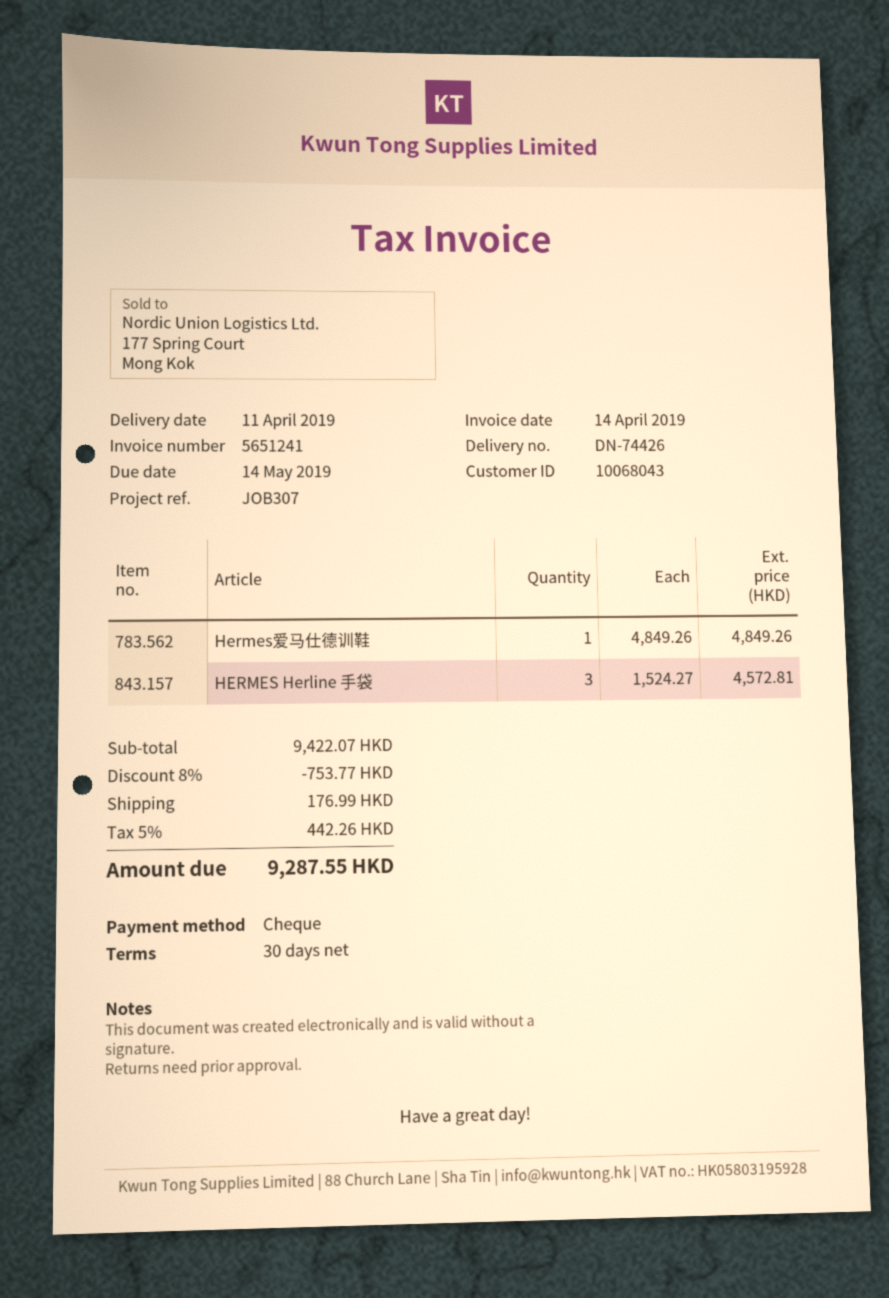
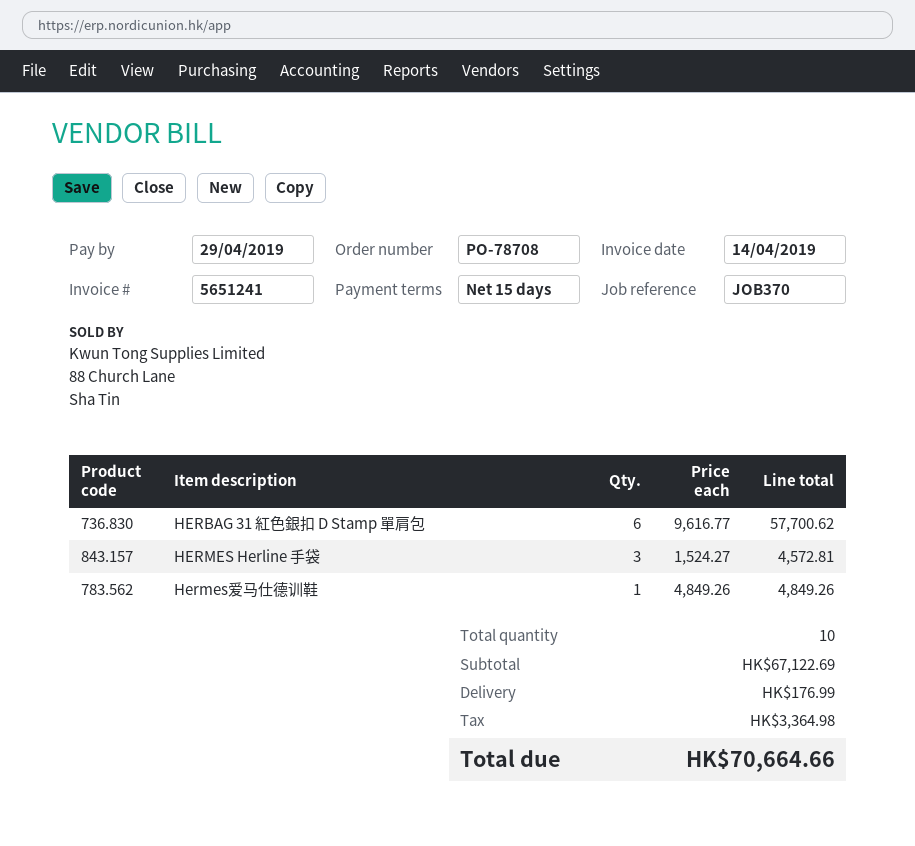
payment terms: 30 days -> 15 days
due date: 2019-05-14 -> 2019-04-29
reference: JOB307 -> JOB370
HERBAG 31 紅色銀扣 D Stamp 單肩包: none -> 6 x 9616.77 = 57700.62
subtotal: 9422.07 -> 67122.69
discount: 8% = 753.77 -> none
tax: 442.26 -> 3364.98
total: 9287.55 -> 70664.66

